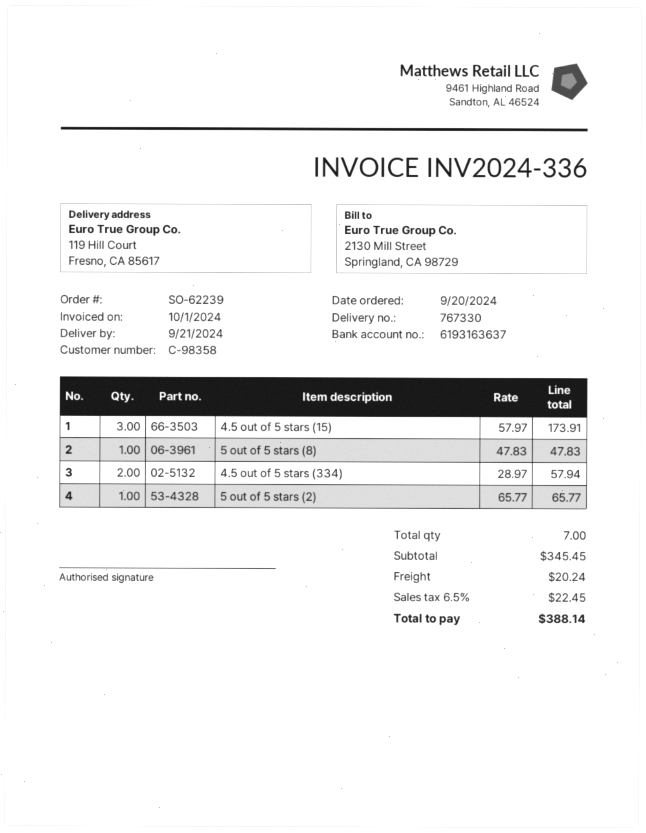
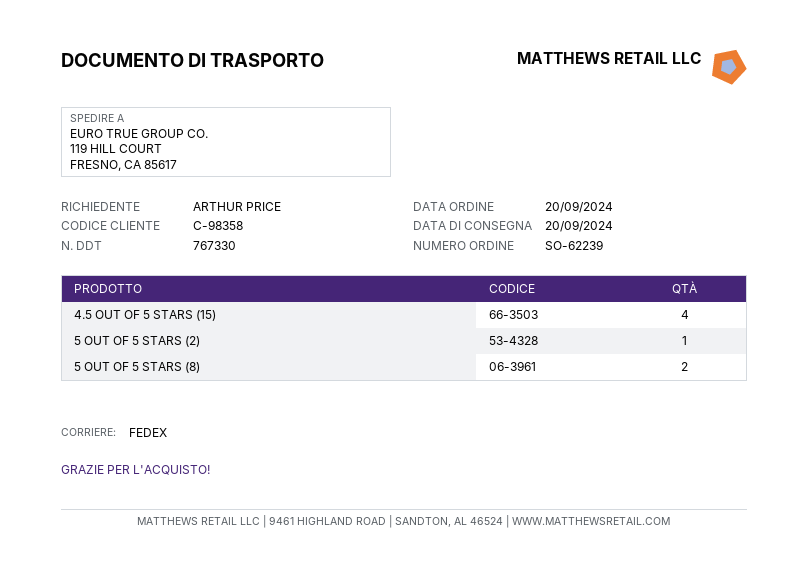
delivery date: 2024-09-21 -> 2024-09-20
4.5 out of 5 stars (15): 3 -> 4
5 out of 5 stars (8): 1 -> 2
4.5 out of 5 stars (334): 2 -> none

